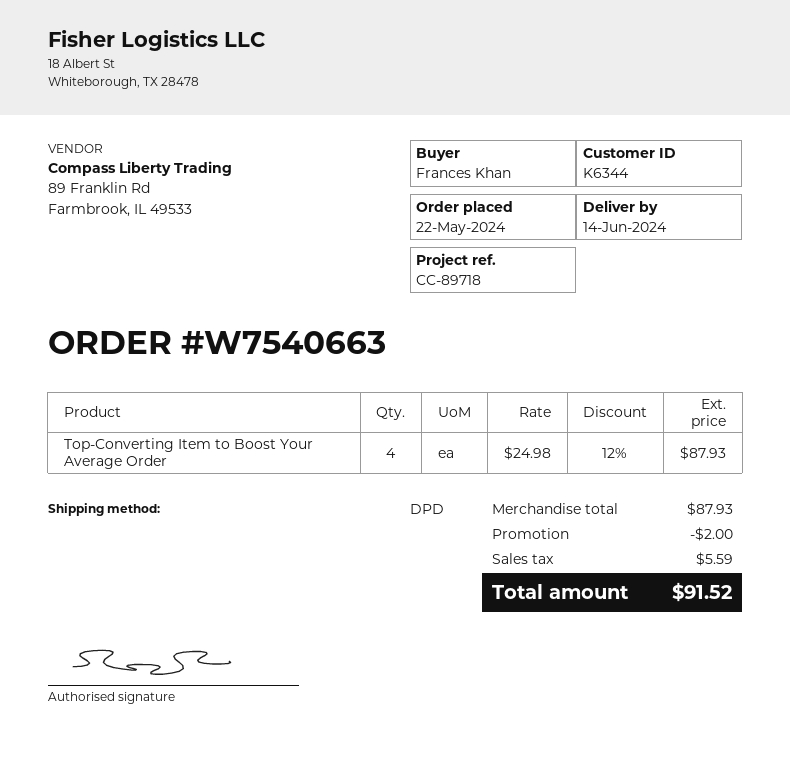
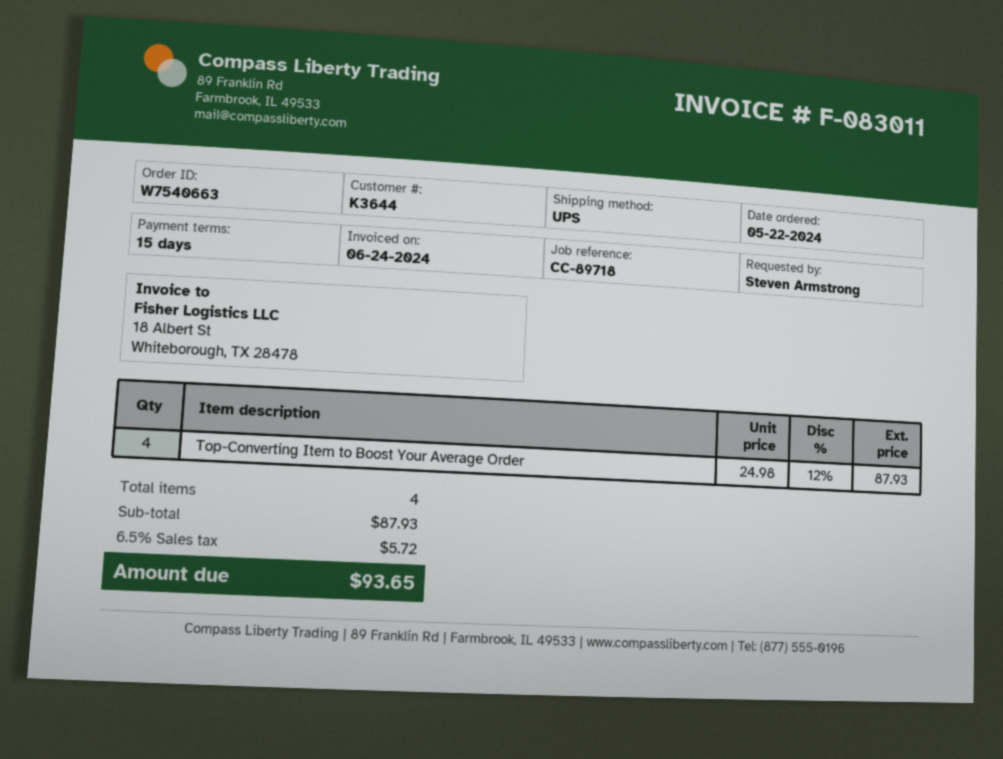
customer number: K6344 -> K3644
ordered by: Frances Khan -> Steven Armstrong
shipping method: DPD -> UPS
discount: 2.00 -> none
tax: 5.59 -> 5.72
total: 91.52 -> 93.65

